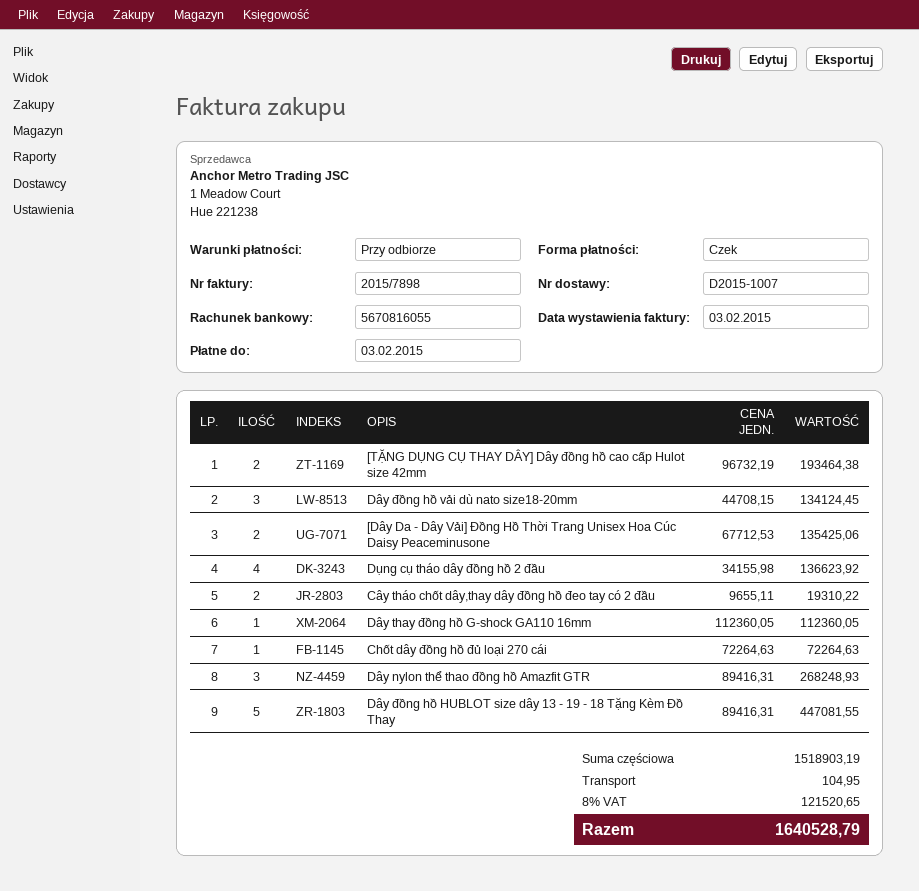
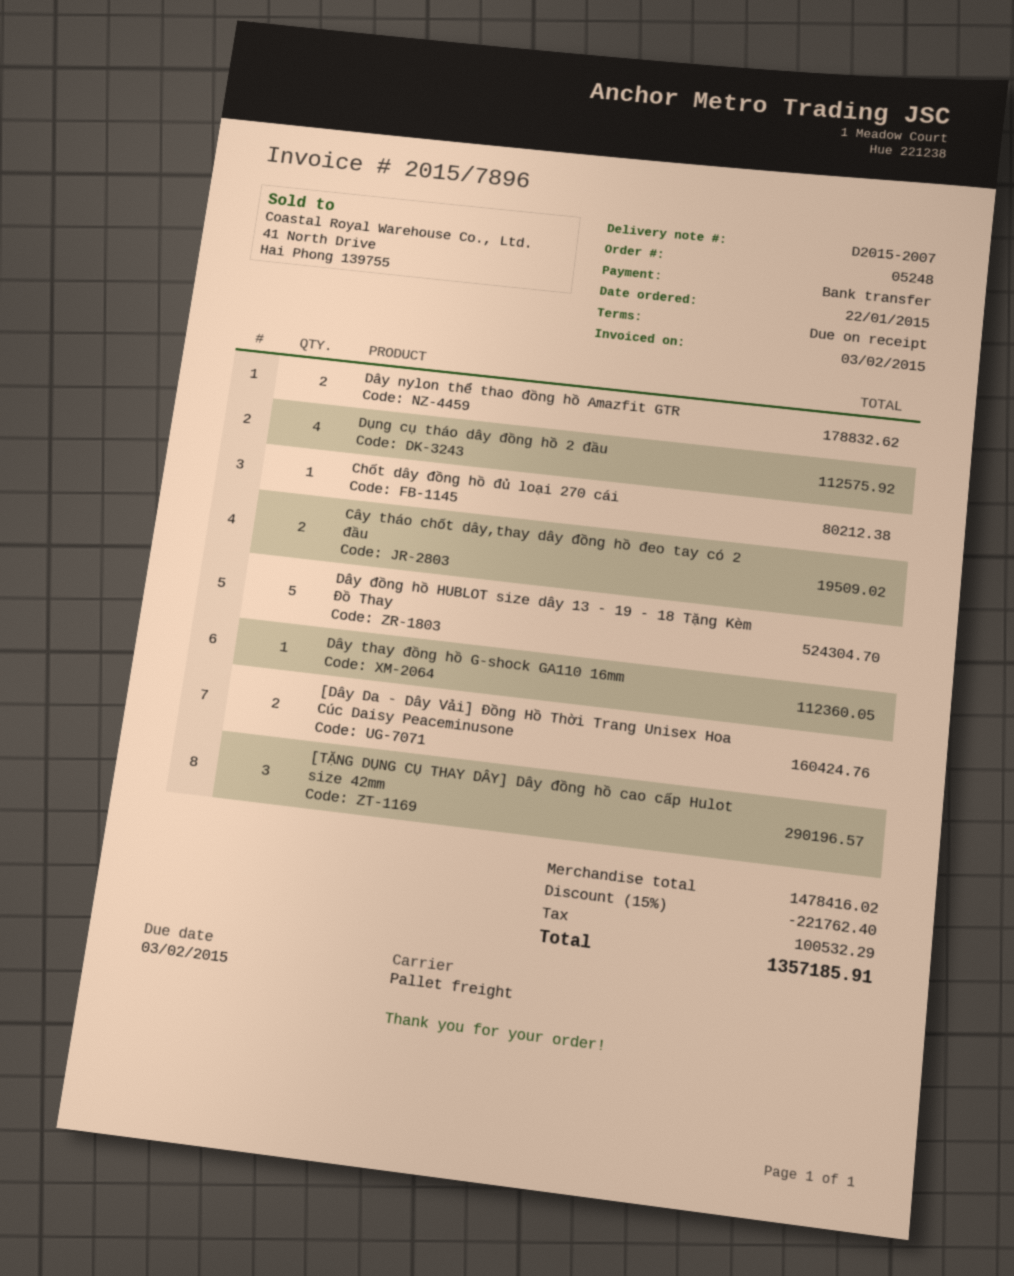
delivery note number: D2015-1007 -> D2015-2007
invoice number: 2015/7898 -> 2015/7896
payment method: cheque -> bank transfer
[TẶNG DỤNG CỤ THAY DÂY] Dây đồng hồ cao cấp Hulot size 42mm: 2 for 193464.38 -> 3 for 290196.57
Dây đồng hồ vải dù nato size18-20mm: 3 for 134124.45 -> none
[Dây Da - Dây Vải] Đồng Hồ Thời Trang Unisex Hoa Cúc Daisy Peaceminusone: 2 for 135425.06 -> 2 for 160424.76
Dụng cụ tháo dây đồng hồ 2 đầu: 4 for 136623.92 -> 4 for 112575.92
Cây tháo chốt dây,thay dây đồng hồ đeo tay có 2 đầu: 2 for 19310.22 -> 2 for 19509.02
Chốt dây đồng hồ đủ loại 270 cái: 1 for 72264.63 -> 1 for 80212.38
Dây nylon thể thao đồng hồ Amazfit GTR: 3 for 268248.93 -> 2 for 178832.62
Dây đồng hồ HUBLOT size dây 13 - 19 - 18 Tặng Kèm Đồ Thay: 5 for 447081.55 -> 5 for 524304.70
subtotal: 1518903.19 -> 1478416.02
discount: none -> 15% = 221762.40
shipping: 104.95 -> none
tax: 121520.65 -> 100532.29
total: 1640528.79 -> 1357185.91

